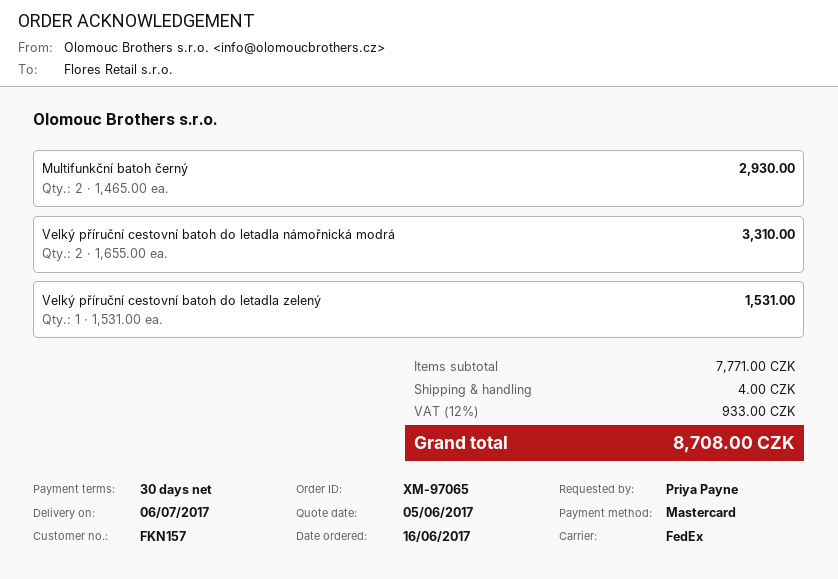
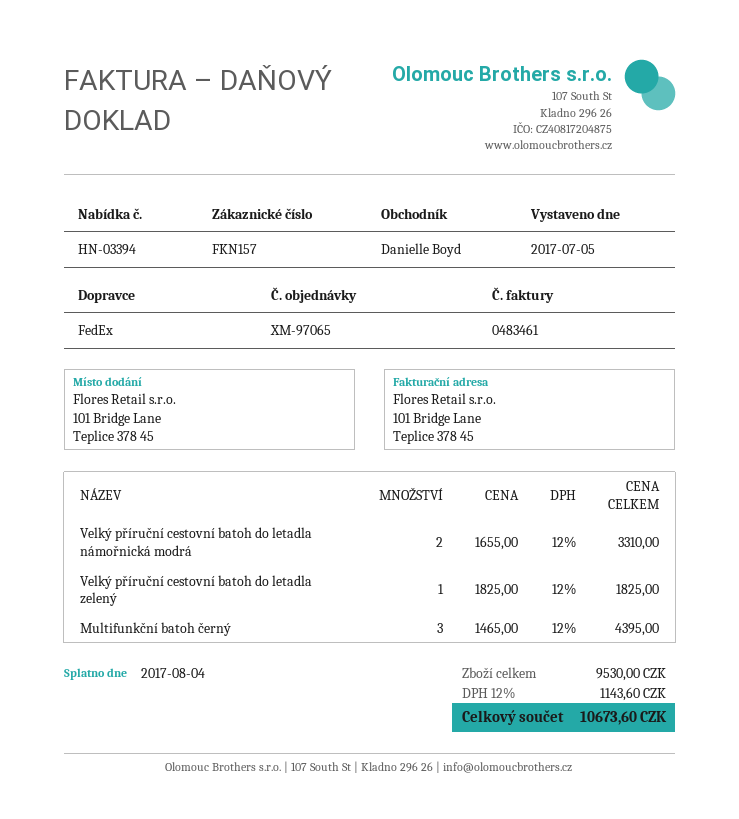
Multifunkční batoh černý: 2 x 1465.00 = 2930.00 -> 3 x 1465.00 = 4395.00
Velký příruční cestovní batoh do letadla zelený: 1 x 1531.00 = 1531.00 -> 1 x 1825.00 = 1825.00
subtotal: 7771.00 -> 9530.00
shipping: 4.00 -> none
tax: 12% = 933.00 -> 12% = 1143.60
total: 8708.00 -> 10673.60

